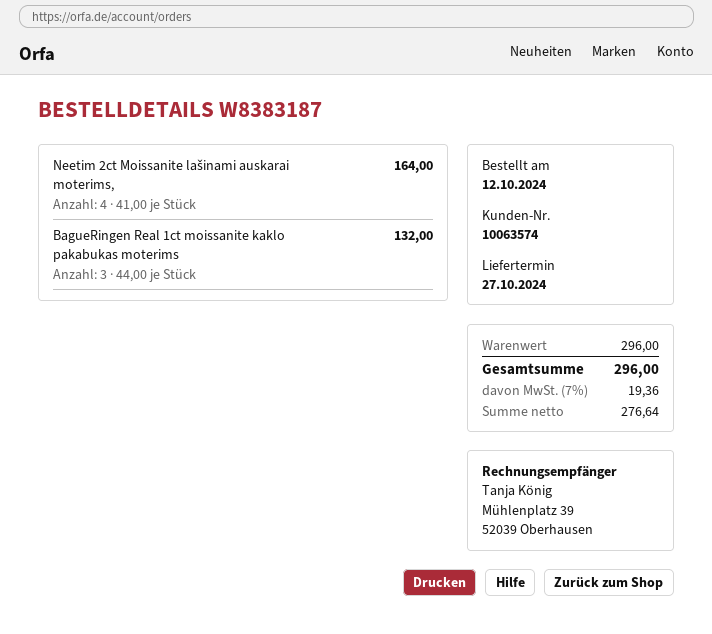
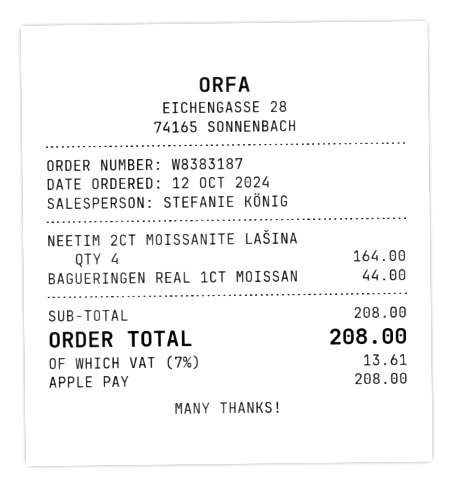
BagueRingen Real 1ct moissanite kaklo pakabukas moterims: 3 for 132.00 -> 1 for 44.00
subtotal: 296.00 -> 208.00
tax: 7% = 19.36 -> 7% = 13.61
total: 296.00 -> 208.00

